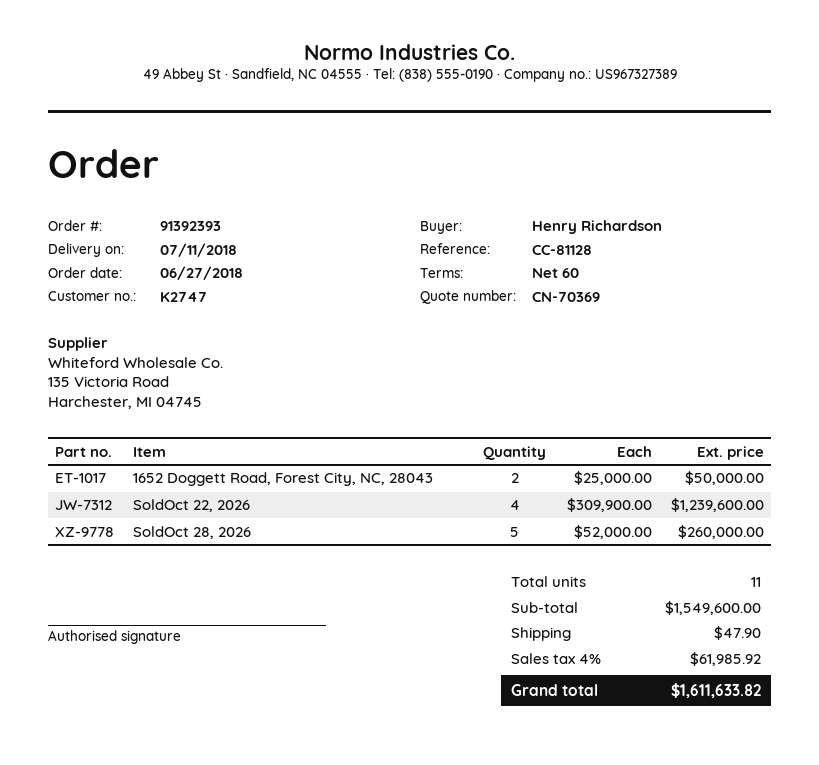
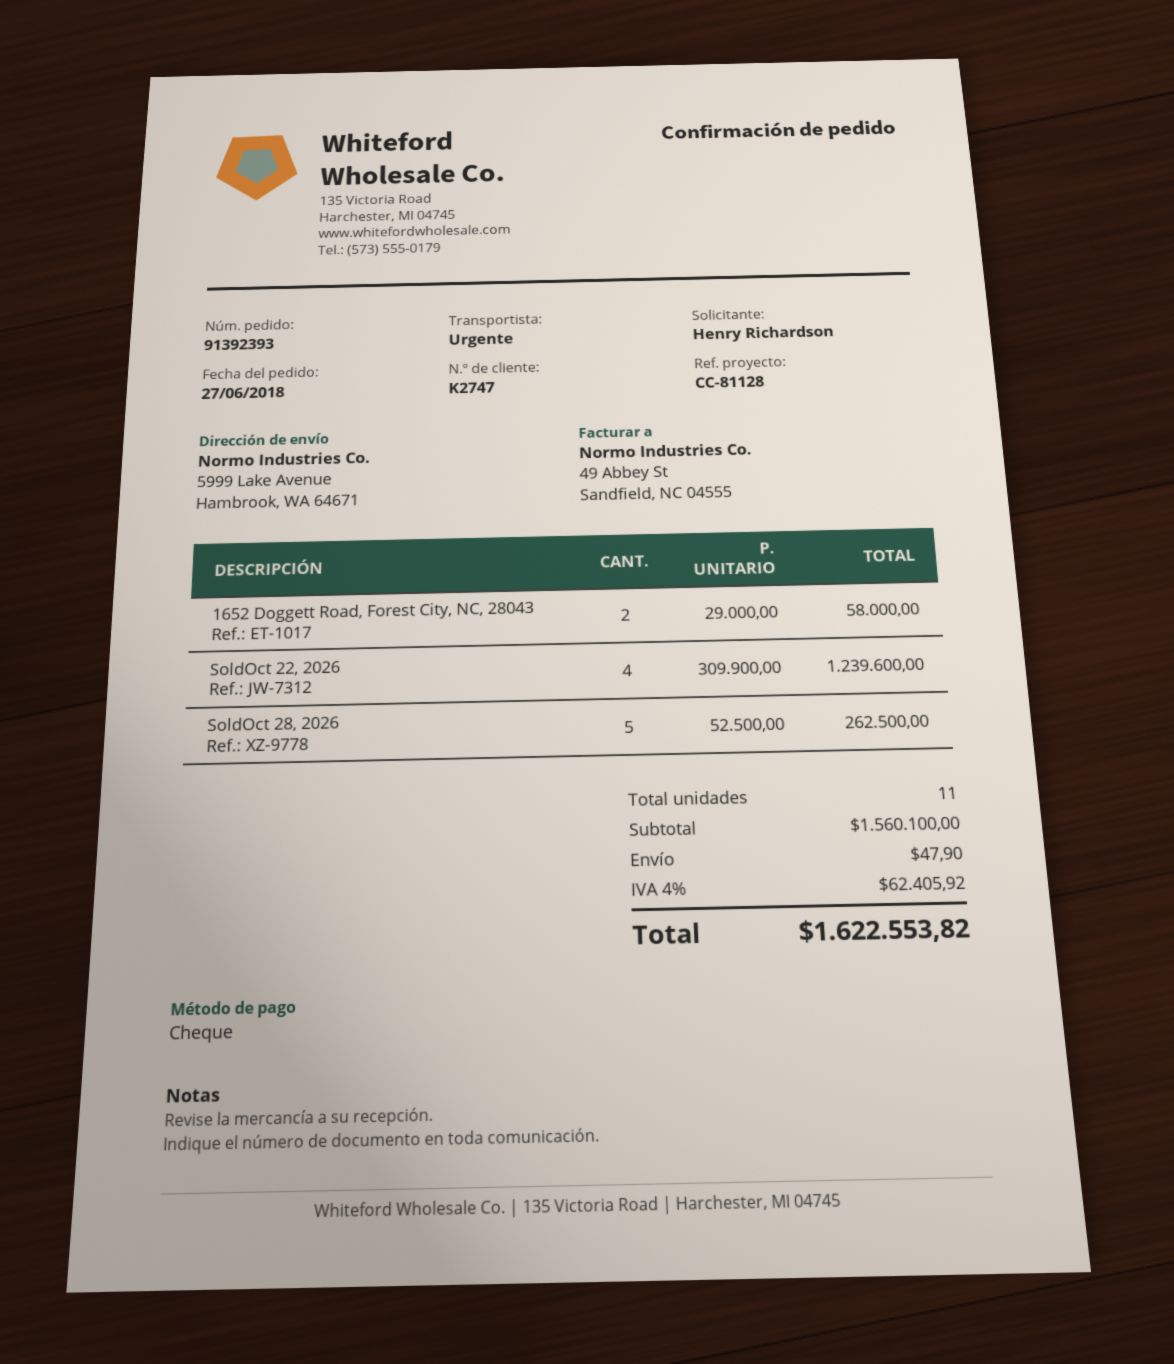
1652 Doggett Road, Forest City, NC, 28043: 2 x 25000.00 = 50000.00 -> 2 x 29000.00 = 58000.00
SoldOct 28, 2026: 5 x 52000.00 = 260000.00 -> 5 x 52500.00 = 262500.00
subtotal: 1549600.00 -> 1560100.00
tax: 4% = 61985.92 -> 4% = 62405.92
total: 1611633.82 -> 1622553.82

